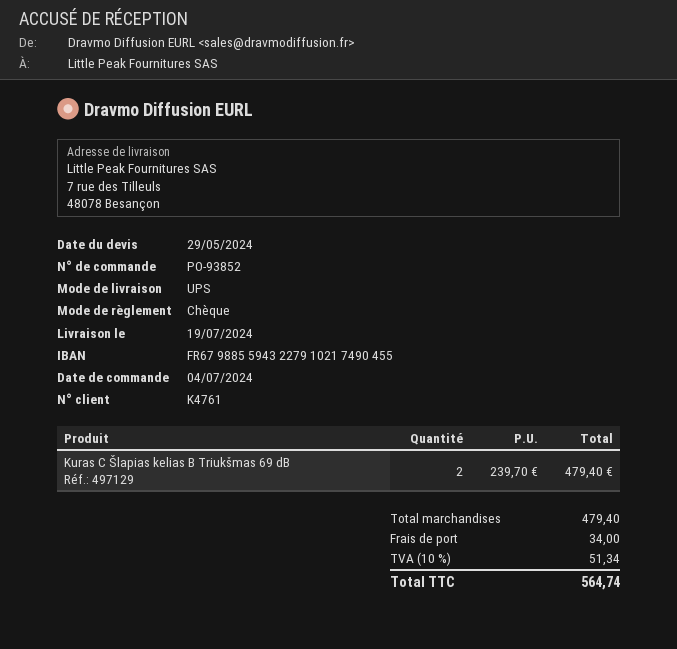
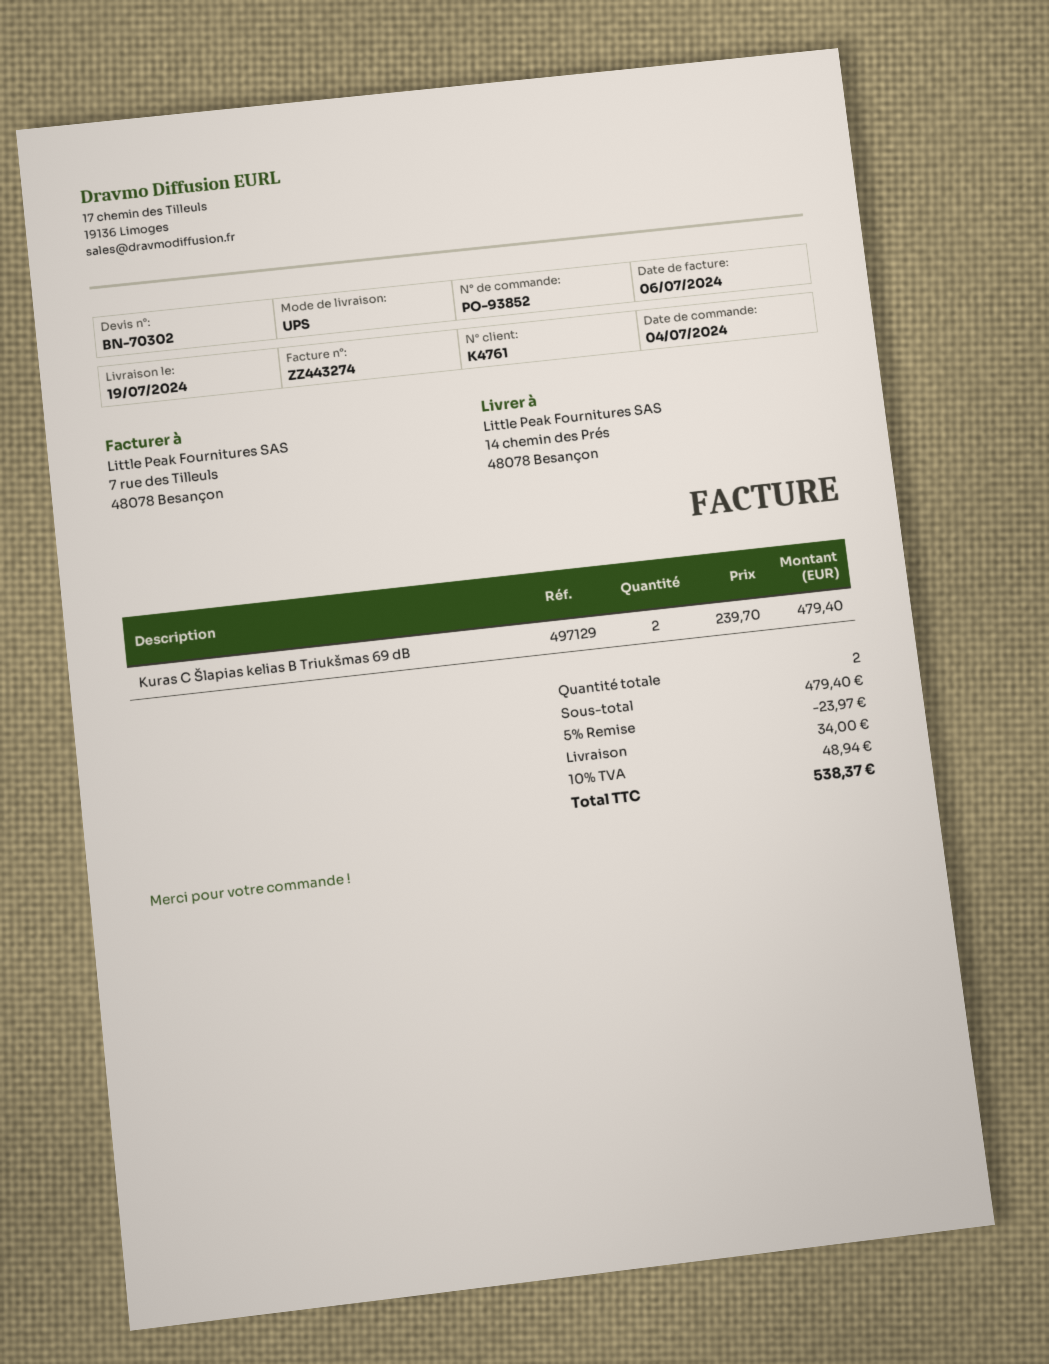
ship to: 7 rue des Tilleuls, 48078 Besançon -> 14 chemin des Prés, 48078 Besançon
discount: none -> 5% = 23.97
tax: 10% = 51.34 -> 10% = 48.94
total: 564.74 -> 538.37

